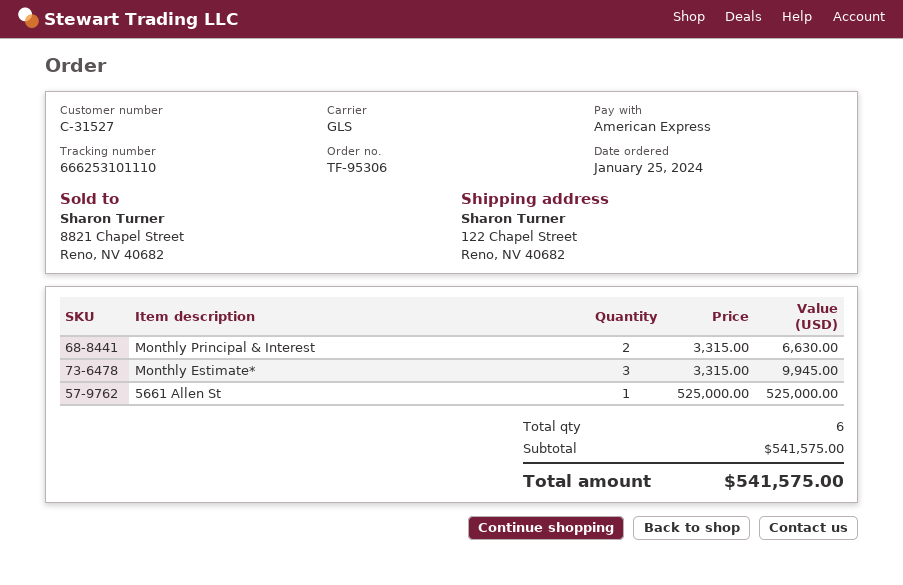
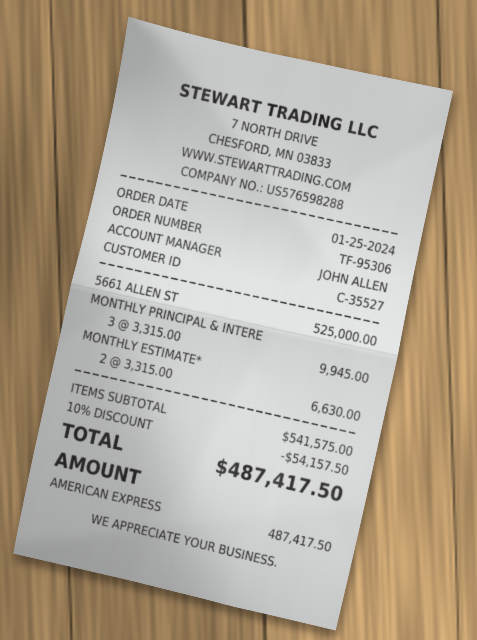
customer number: C-31527 -> C-35527
Monthly Principal & Interest: 2 x 3315.00 = 6630.00 -> 3 x 3315.00 = 9945.00
Monthly Estimate*: 3 x 3315.00 = 9945.00 -> 2 x 3315.00 = 6630.00
discount: none -> 10% = 54157.50
total: 541575.00 -> 487417.50

